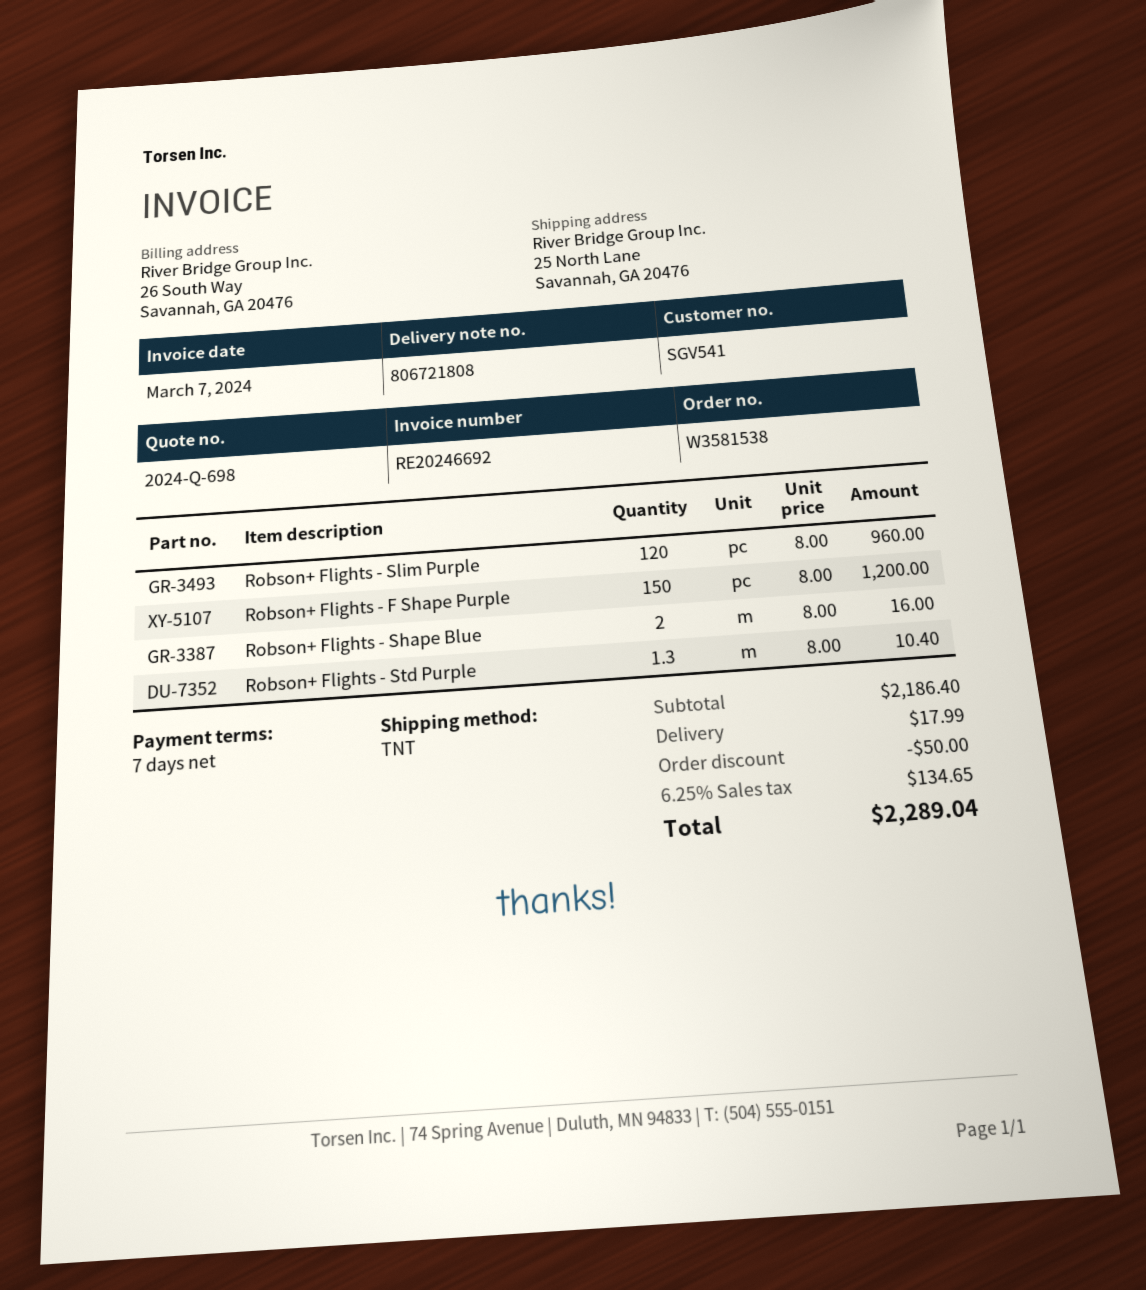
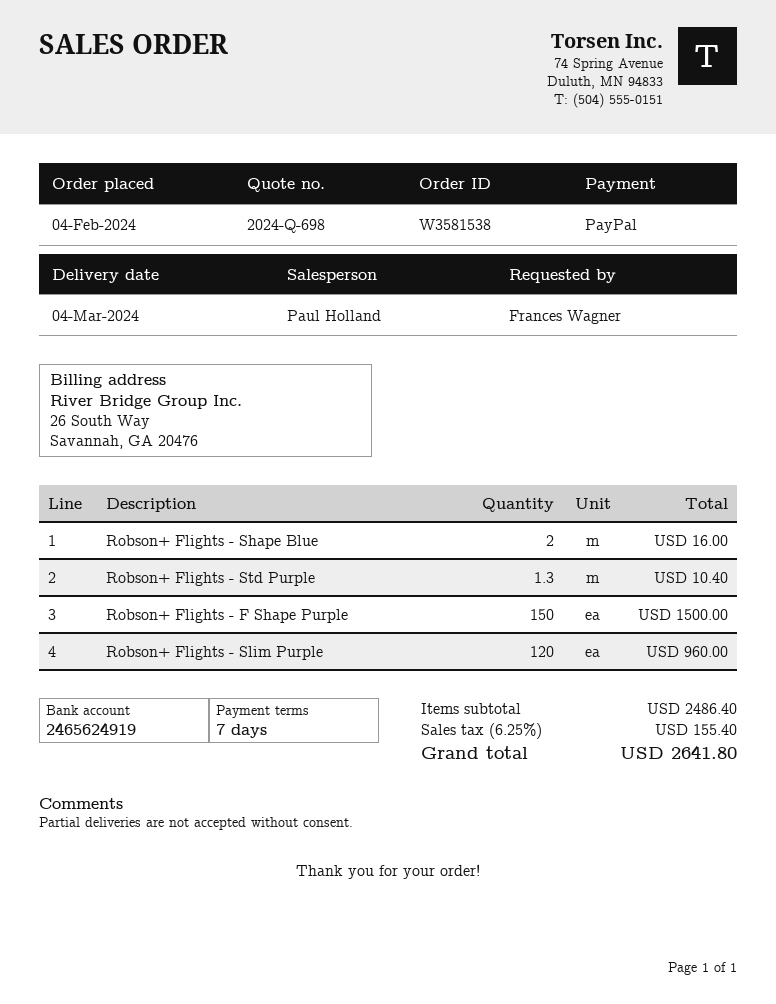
Robson+ Flights - F Shape Purple: 150 for 1200.00 -> 150 for 1500.00
subtotal: 2186.40 -> 2486.40
discount: 50.00 -> none
shipping: 17.99 -> none
tax: 6.25% = 134.65 -> 6.25% = 155.40
total: 2289.04 -> 2641.80

